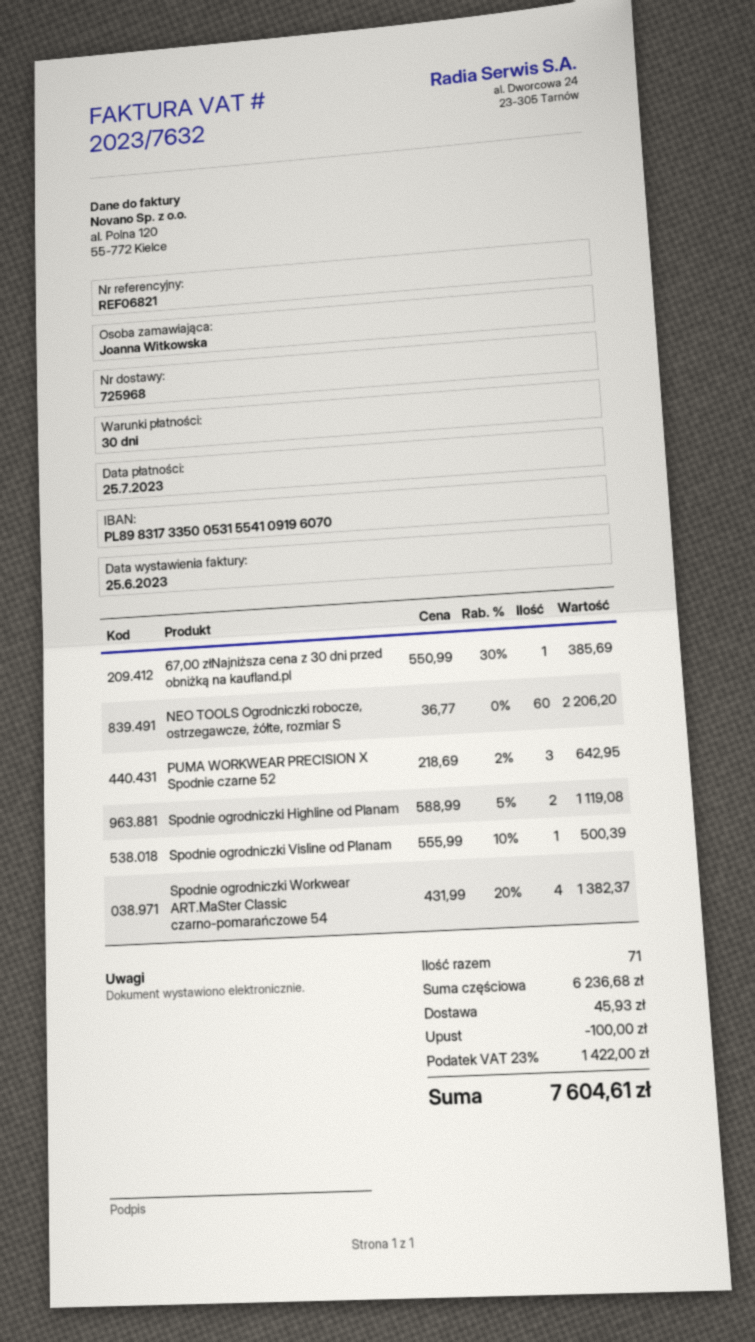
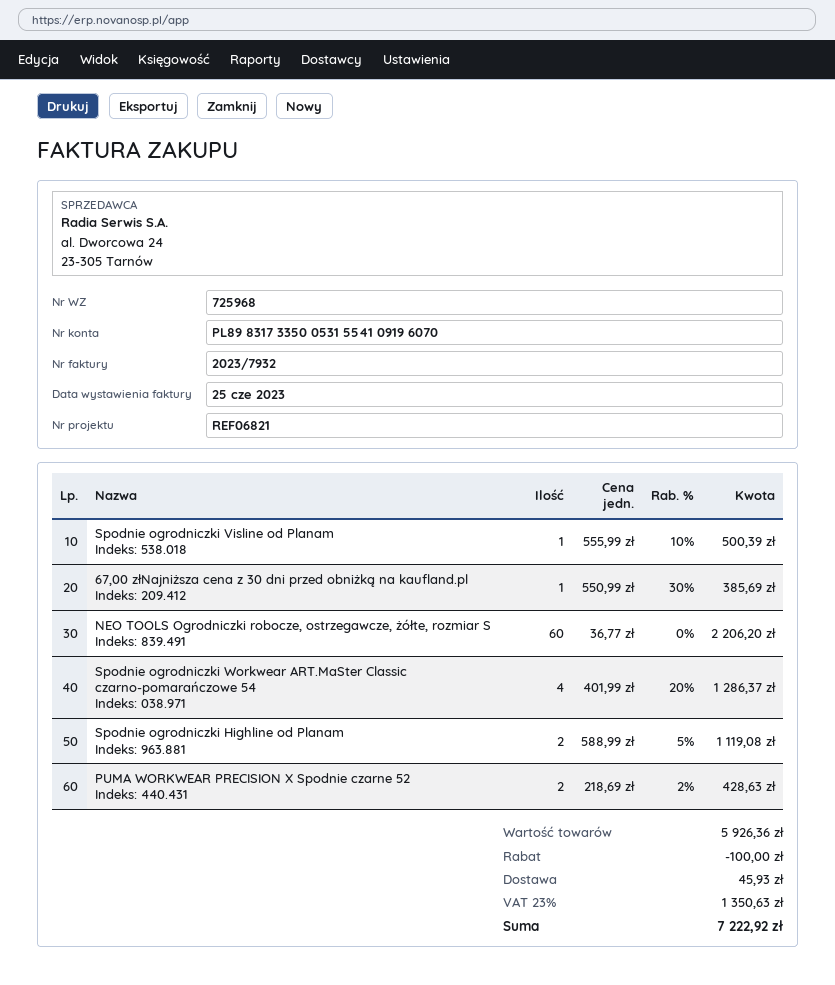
invoice number: 2023/7632 -> 2023/7932
PUMA WORKWEAR PRECISION X Spodnie czarne 52: 3 x 218.69 - 2% = 642.95 -> 2 x 218.69 - 2% = 428.63
Spodnie ogrodniczki Workwear ART.MaSter Classic czarno-pomarańczowe 54: 4 x 431.99 - 20% = 1382.37 -> 4 x 401.99 - 20% = 1286.37
subtotal: 6236.68 -> 5926.36
tax: 23% = 1422.00 -> 23% = 1350.63
total: 7604.61 -> 7222.92

